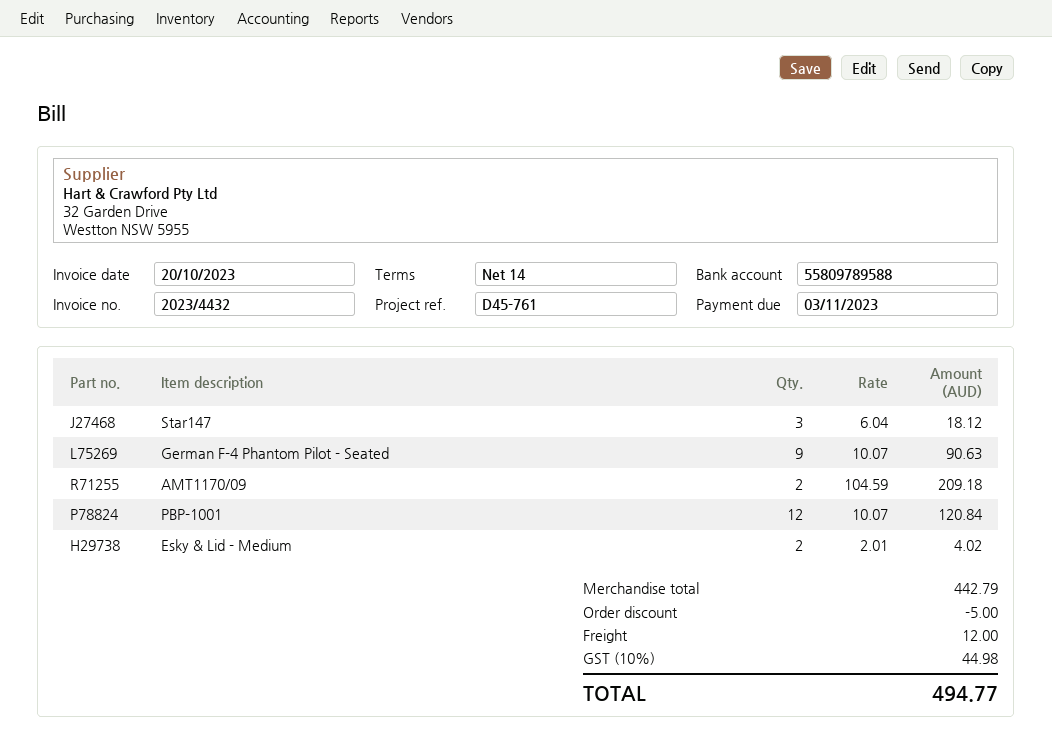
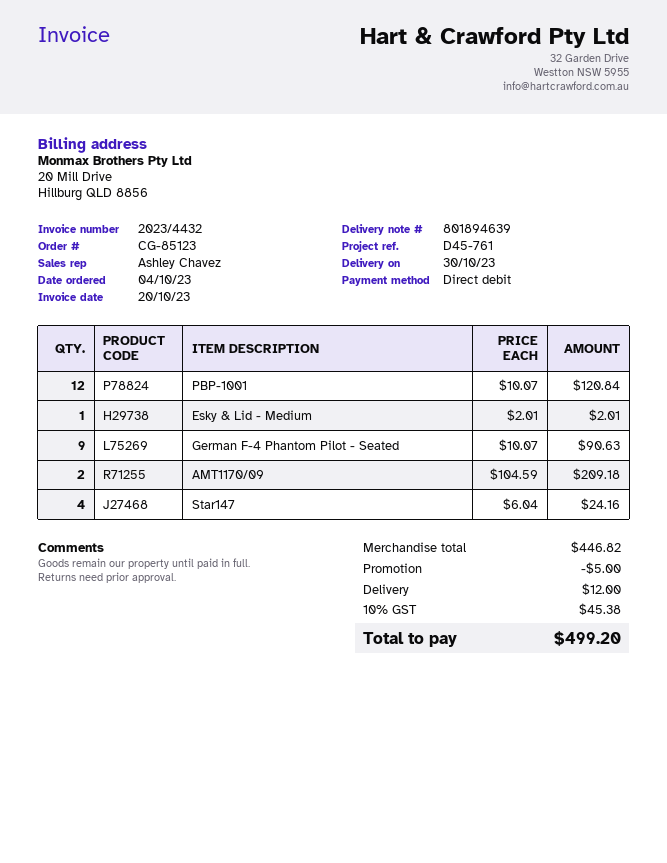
Star147: 3 x 6.04 = 18.12 -> 4 x 6.04 = 24.16
Esky & Lid - Medium: 2 x 2.01 = 4.02 -> 1 x 2.01 = 2.01
subtotal: 442.79 -> 446.82
tax: 10% = 44.98 -> 10% = 45.38
total: 494.77 -> 499.20

